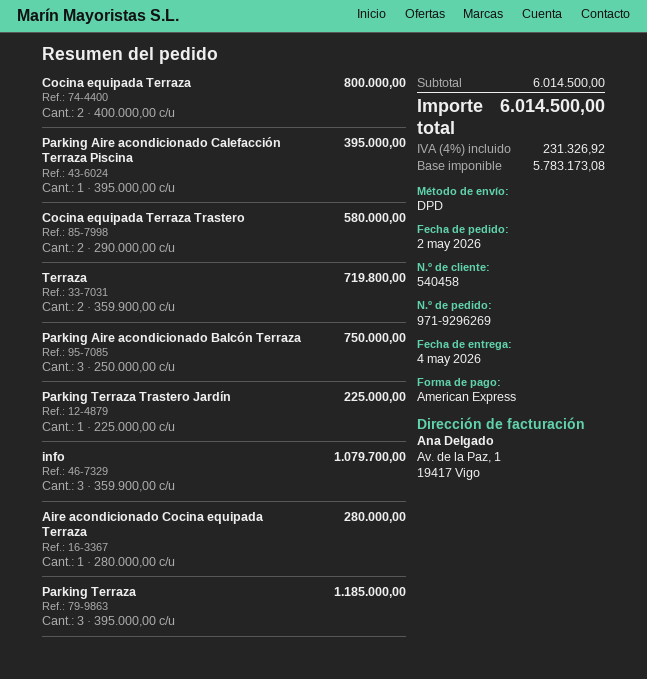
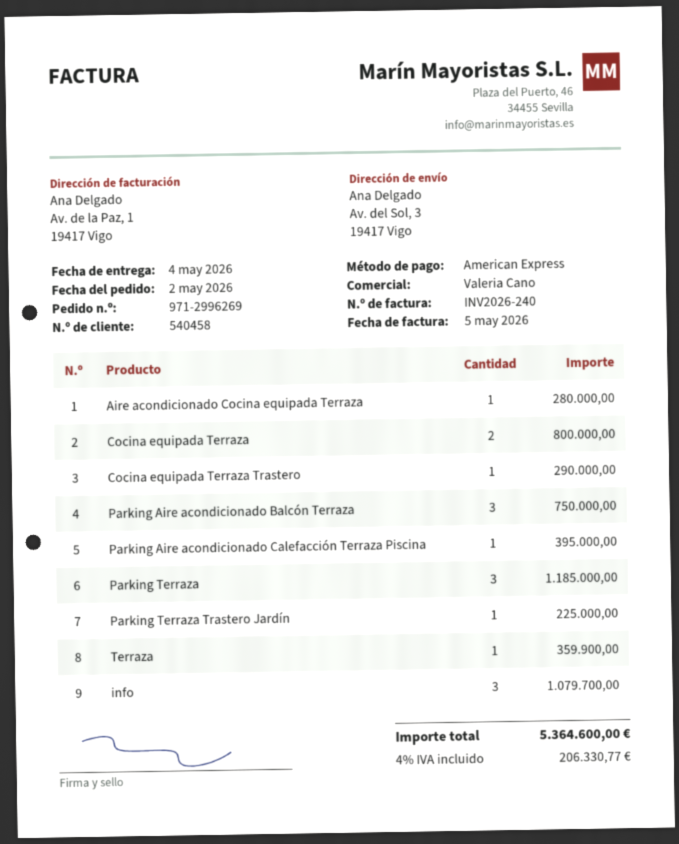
order number: 971-9296269 -> 971-2996269
Cocina equipada Terraza Trastero: 2 for 580000.00 -> 1 for 290000.00
Terraza: 2 for 719800.00 -> 1 for 359900.00
tax: 4% = 231326.92 -> 4% = 206330.77
total: 6014500.00 -> 5364600.00

